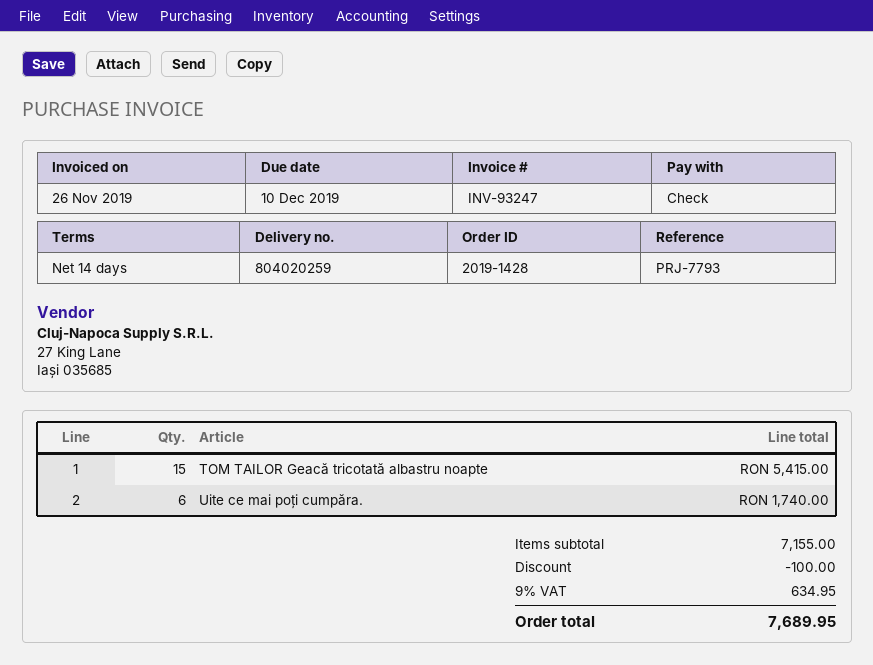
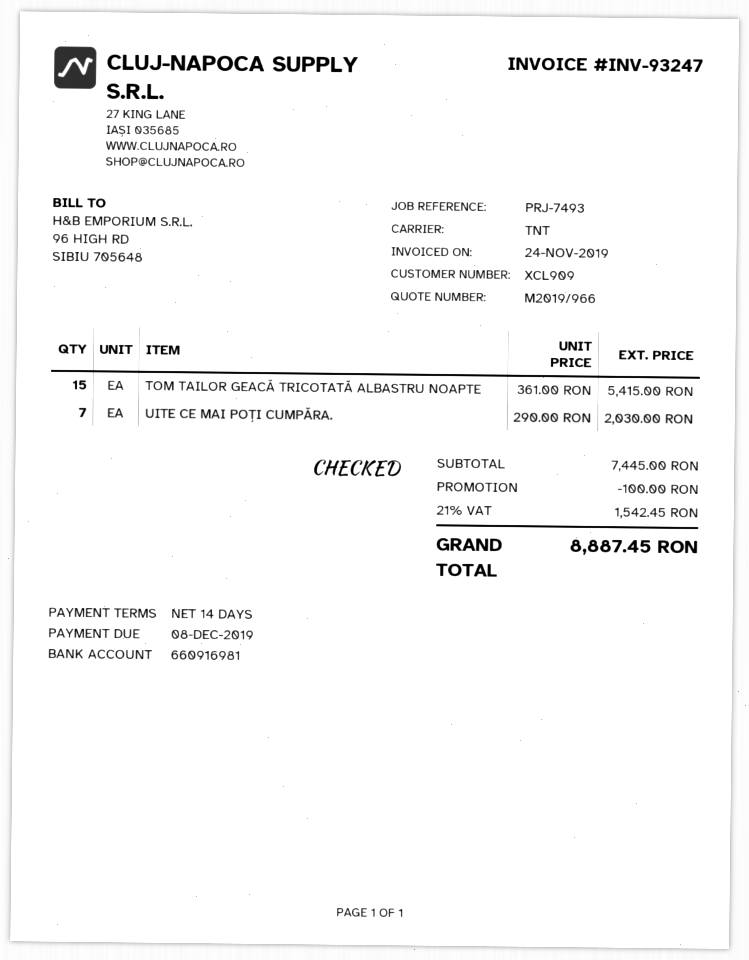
invoice date: 2019-11-26 -> 2019-11-24
due date: 2019-12-10 -> 2019-12-08
reference: PRJ-7793 -> PRJ-7493
Uite ce mai poți cumpăra.: 6 for 1740.00 -> 7 for 2030.00
subtotal: 7155.00 -> 7445.00
tax: 9% = 634.95 -> 21% = 1542.45
total: 7689.95 -> 8887.45

